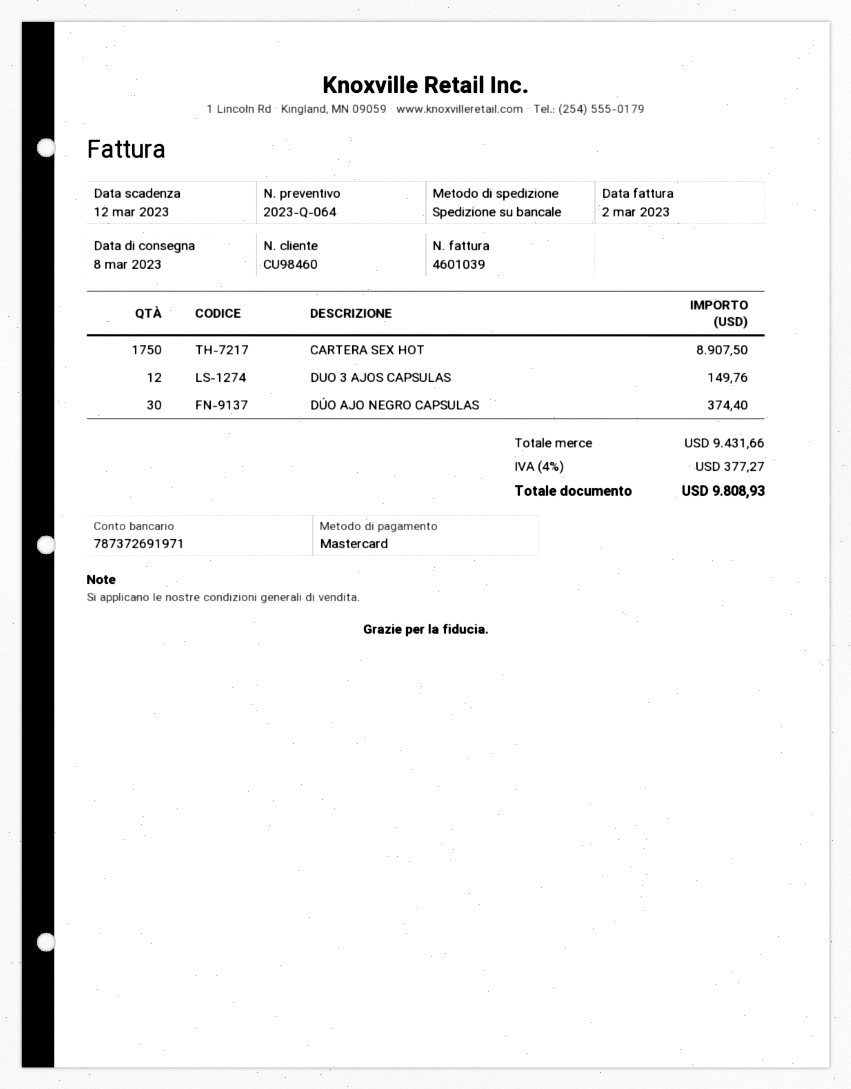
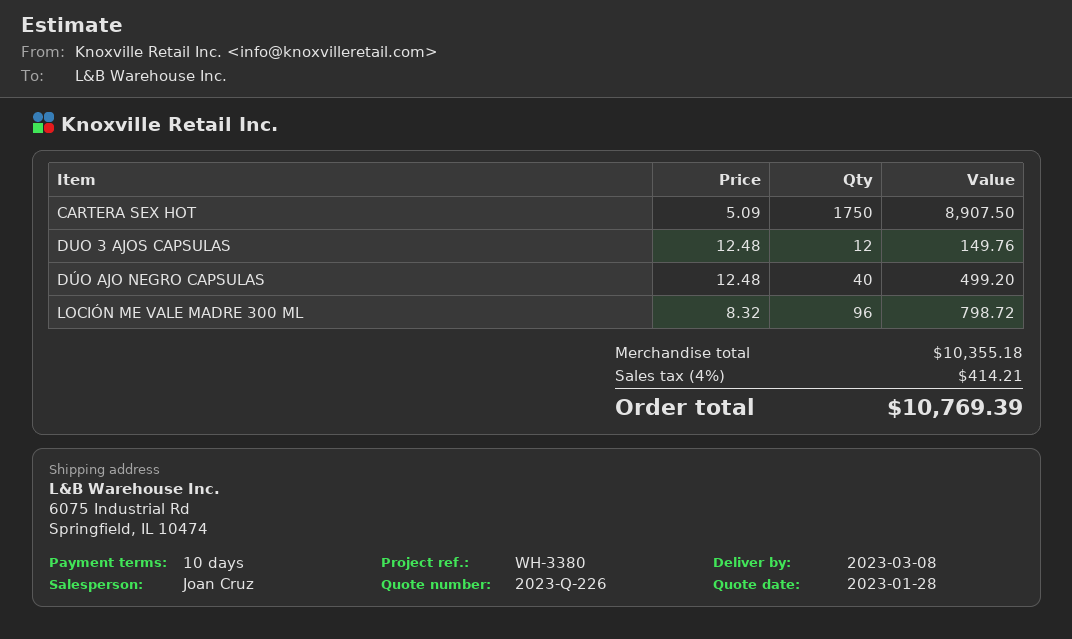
quote number: 2023-Q-064 -> 2023-Q-226
DÚO AJO NEGRO CAPSULAS: 30 for 374.40 -> 40 for 499.20
LOCIÓN ME VALE MADRE 300 ML: none -> 96 for 798.72
subtotal: 9431.66 -> 10355.18
tax: 4% = 377.27 -> 4% = 414.21
total: 9808.93 -> 10769.39

